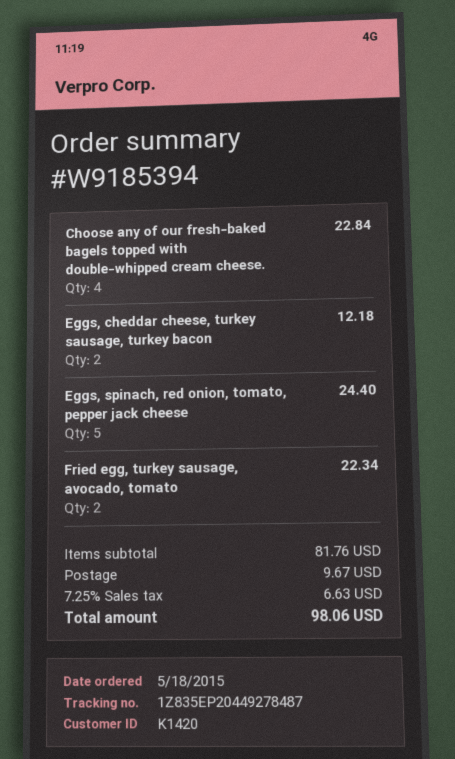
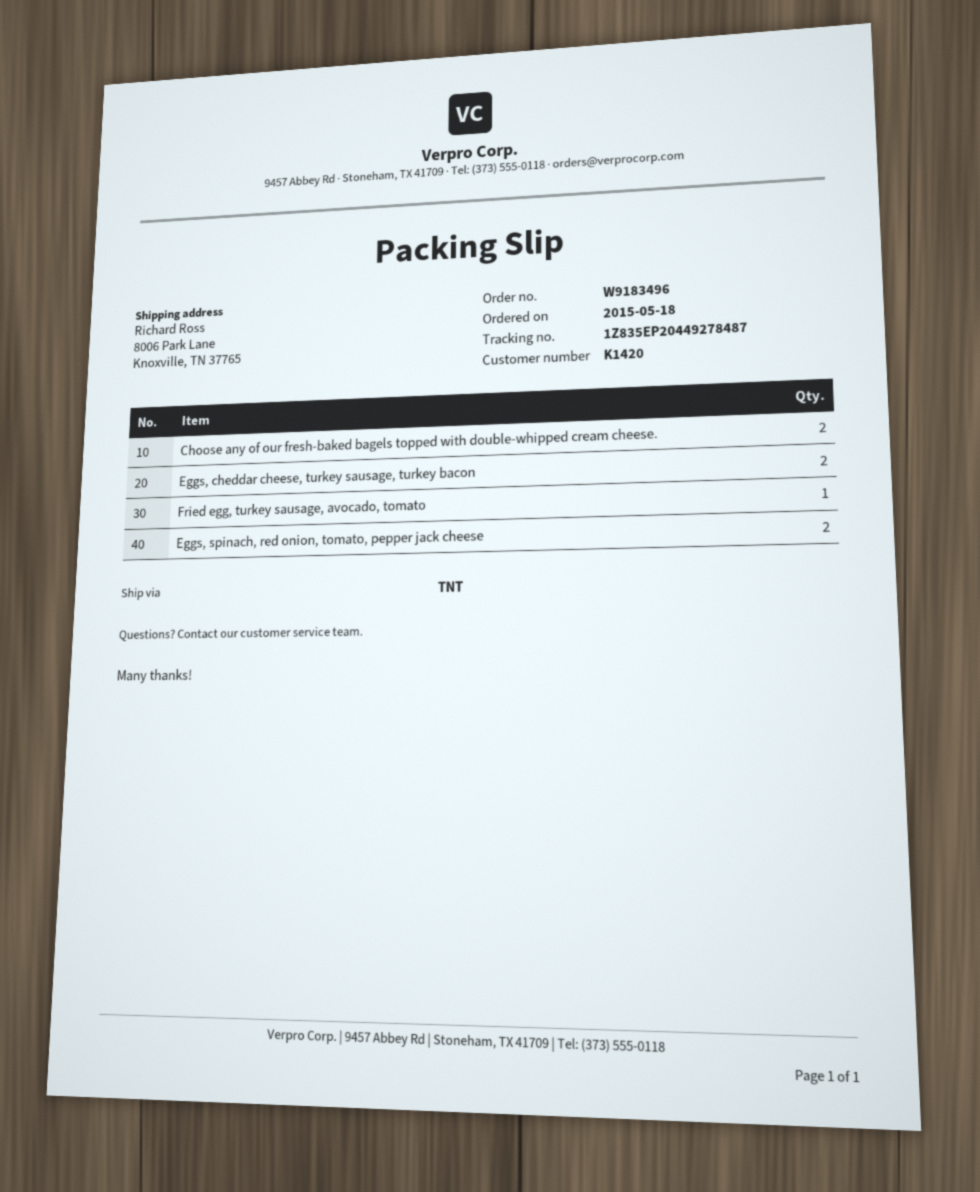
order number: W9185394 -> W9183496
Choose any of our fresh-baked bagels topped with double-whipped cream cheese.: 4 -> 2
Eggs, spinach, red onion, tomato, pepper jack cheese: 5 -> 2
Fried egg, turkey sausage, avocado, tomato: 2 -> 1

